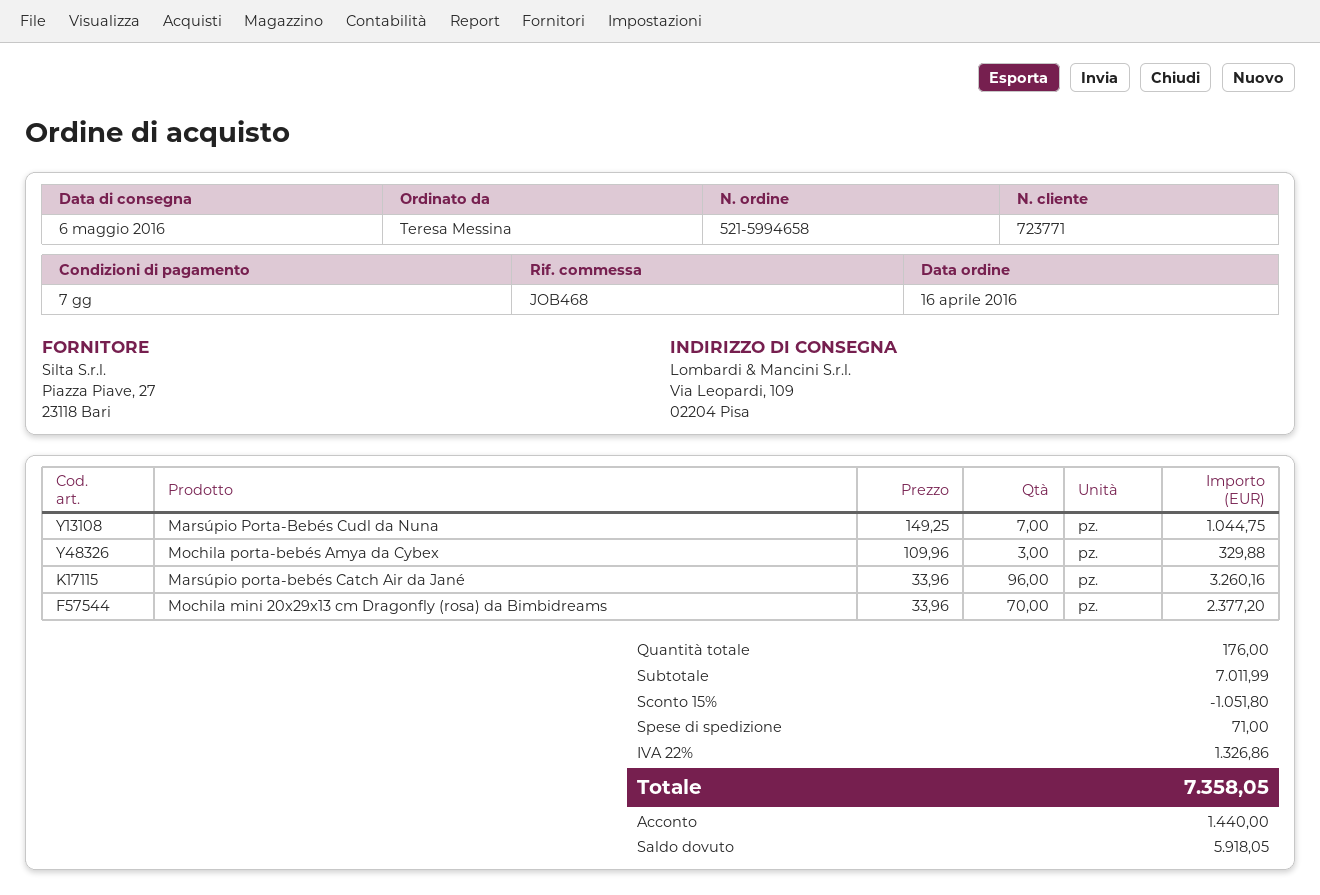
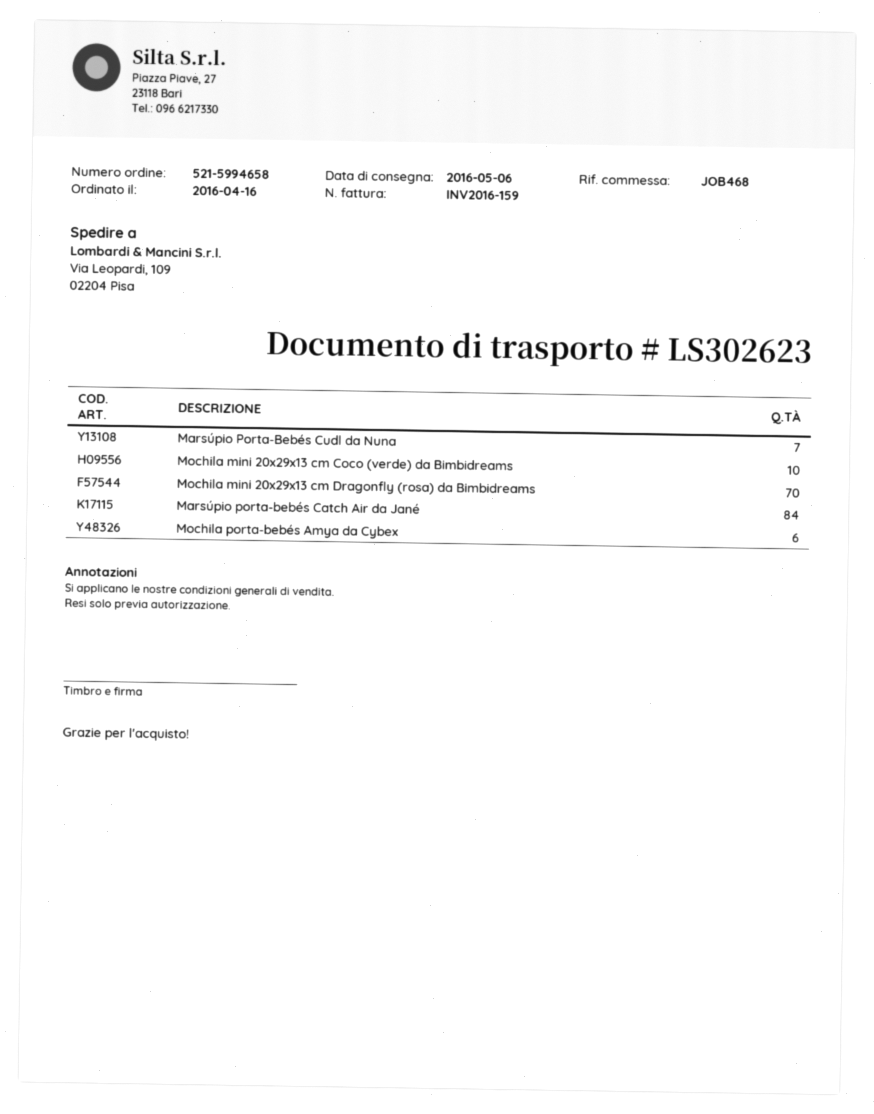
Mochila porta-bebés Amya da Cybex: 3 -> 6
Marsúpio porta-bebés Catch Air da Jané: 96 -> 84
Mochila mini 20x29x13 cm Coco (verde) da Bimbidreams: none -> 10

